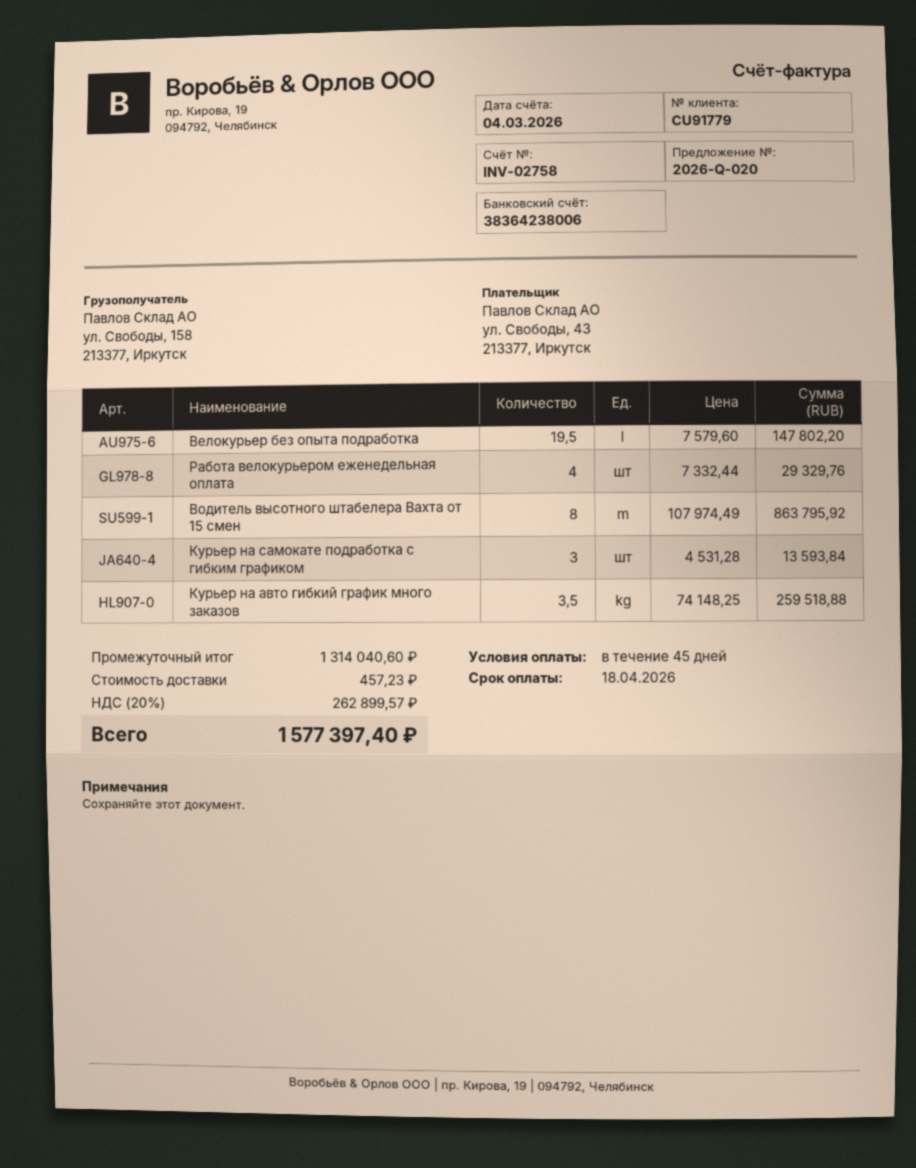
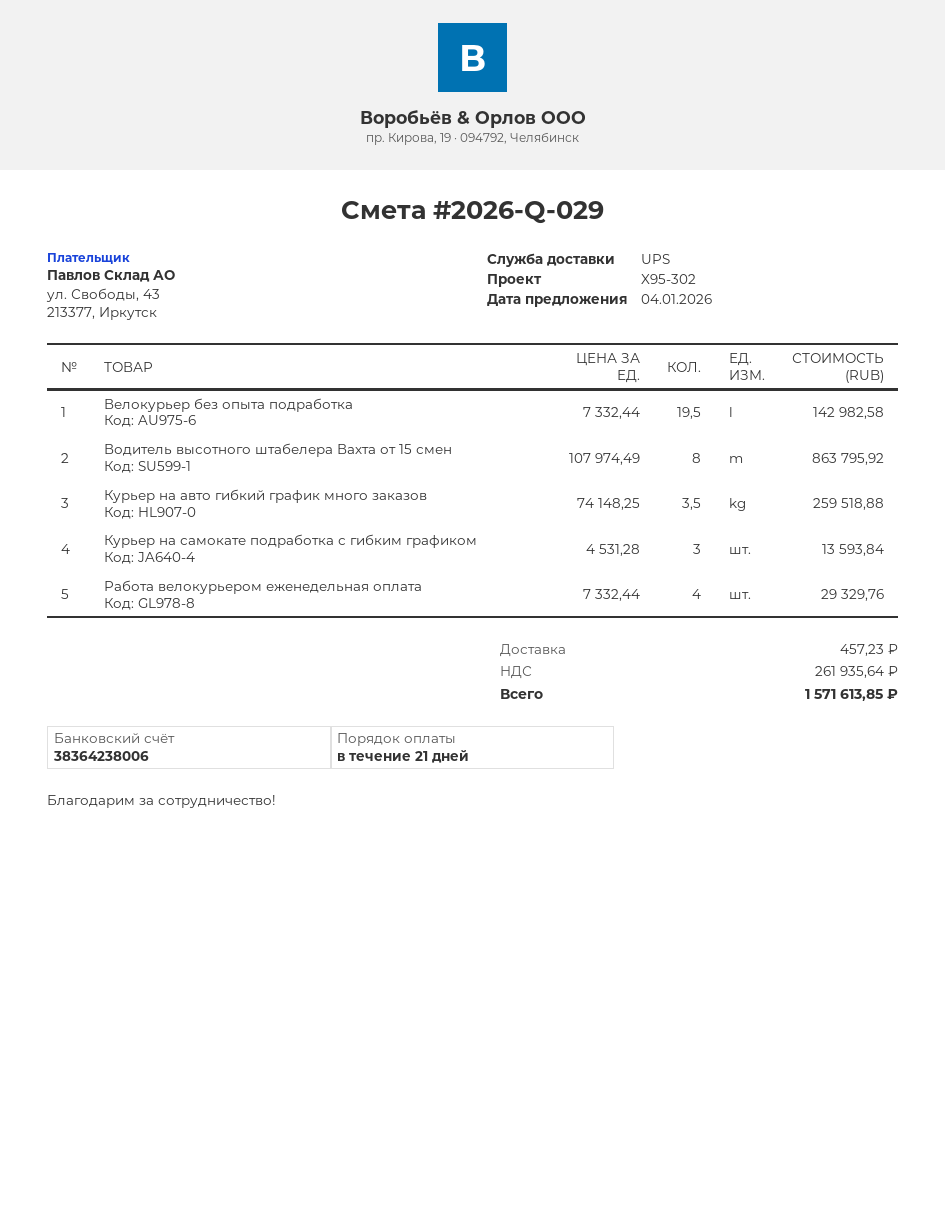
quote number: 2026-Q-020 -> 2026-Q-029
payment terms: 45 days -> 21 days
Велокурьер без опыта подработка: 19.5 x 7579.60 = 147802.20 -> 19.5 x 7332.44 = 142982.58
tax: 262899.57 -> 261935.64
total: 1577397.40 -> 1571613.85

